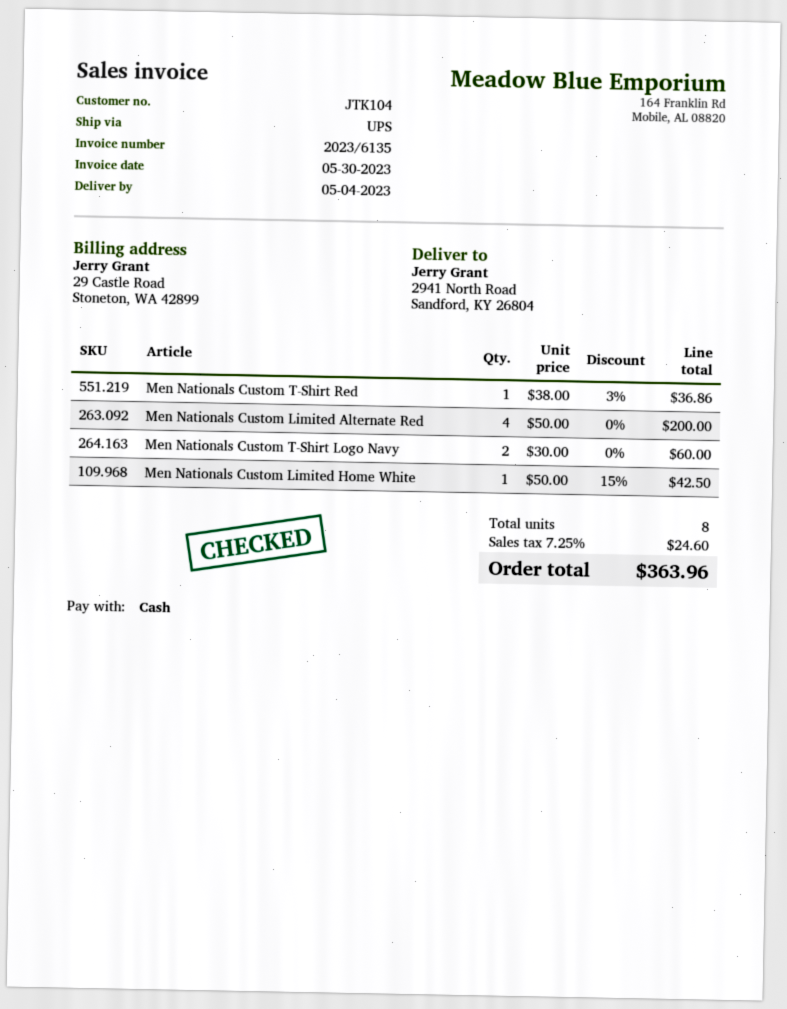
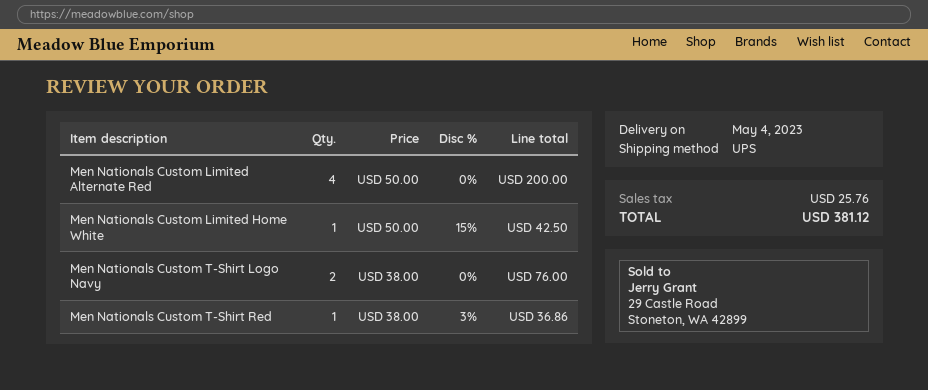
Men Nationals Custom T-Shirt Logo Navy: 2 x 30.00 = 60.00 -> 2 x 38.00 = 76.00
tax: 24.60 -> 25.76
total: 363.96 -> 381.12

